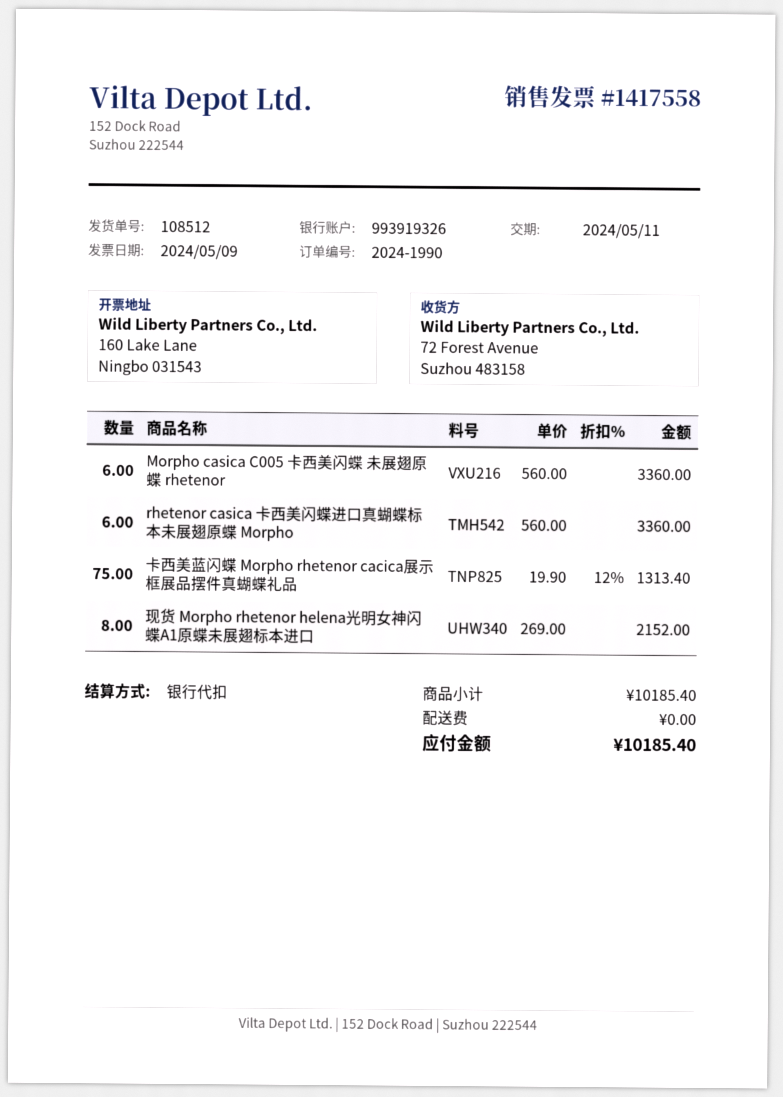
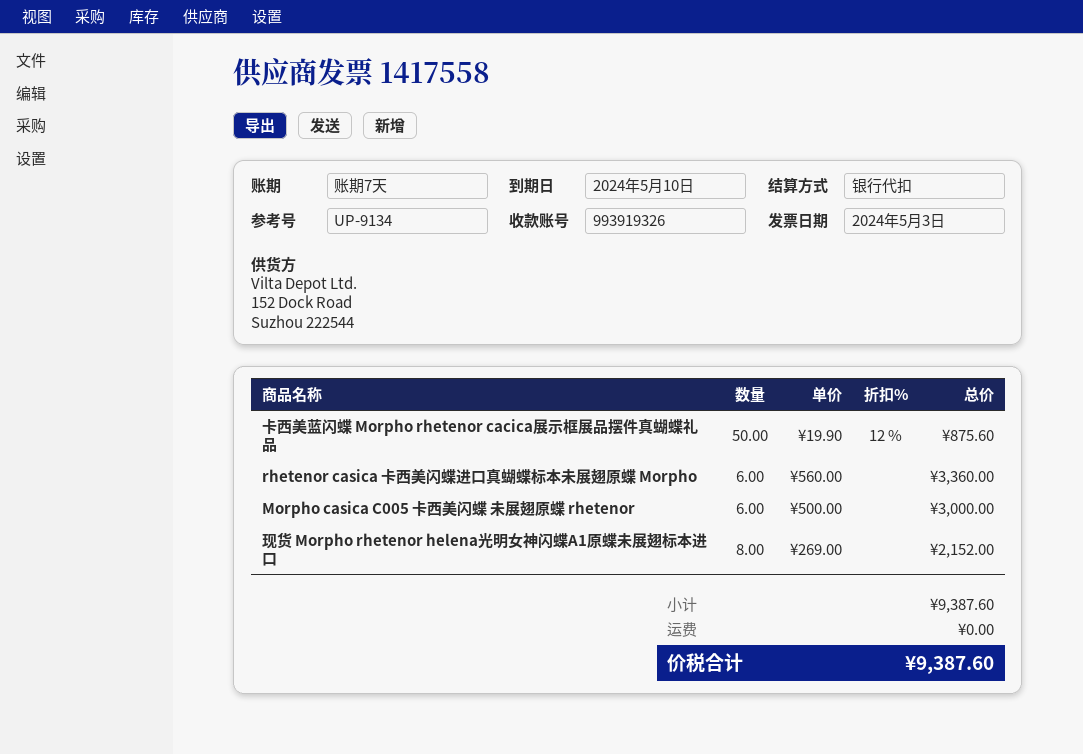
invoice date: 2024-05-09 -> 2024-05-03
Morpho casica C005 卡西美闪蝶 未展翅原蝶 rhetenor: 6 x 560.00 = 3360.00 -> 6 x 500.00 = 3000.00
卡西美蓝闪蝶 Morpho rhetenor cacica展示框展品摆件真蝴蝶礼品: 75 x 19.90 - 12% = 1313.40 -> 50 x 19.90 - 12% = 875.60
subtotal: 10185.40 -> 9387.60
total: 10185.40 -> 9387.60

